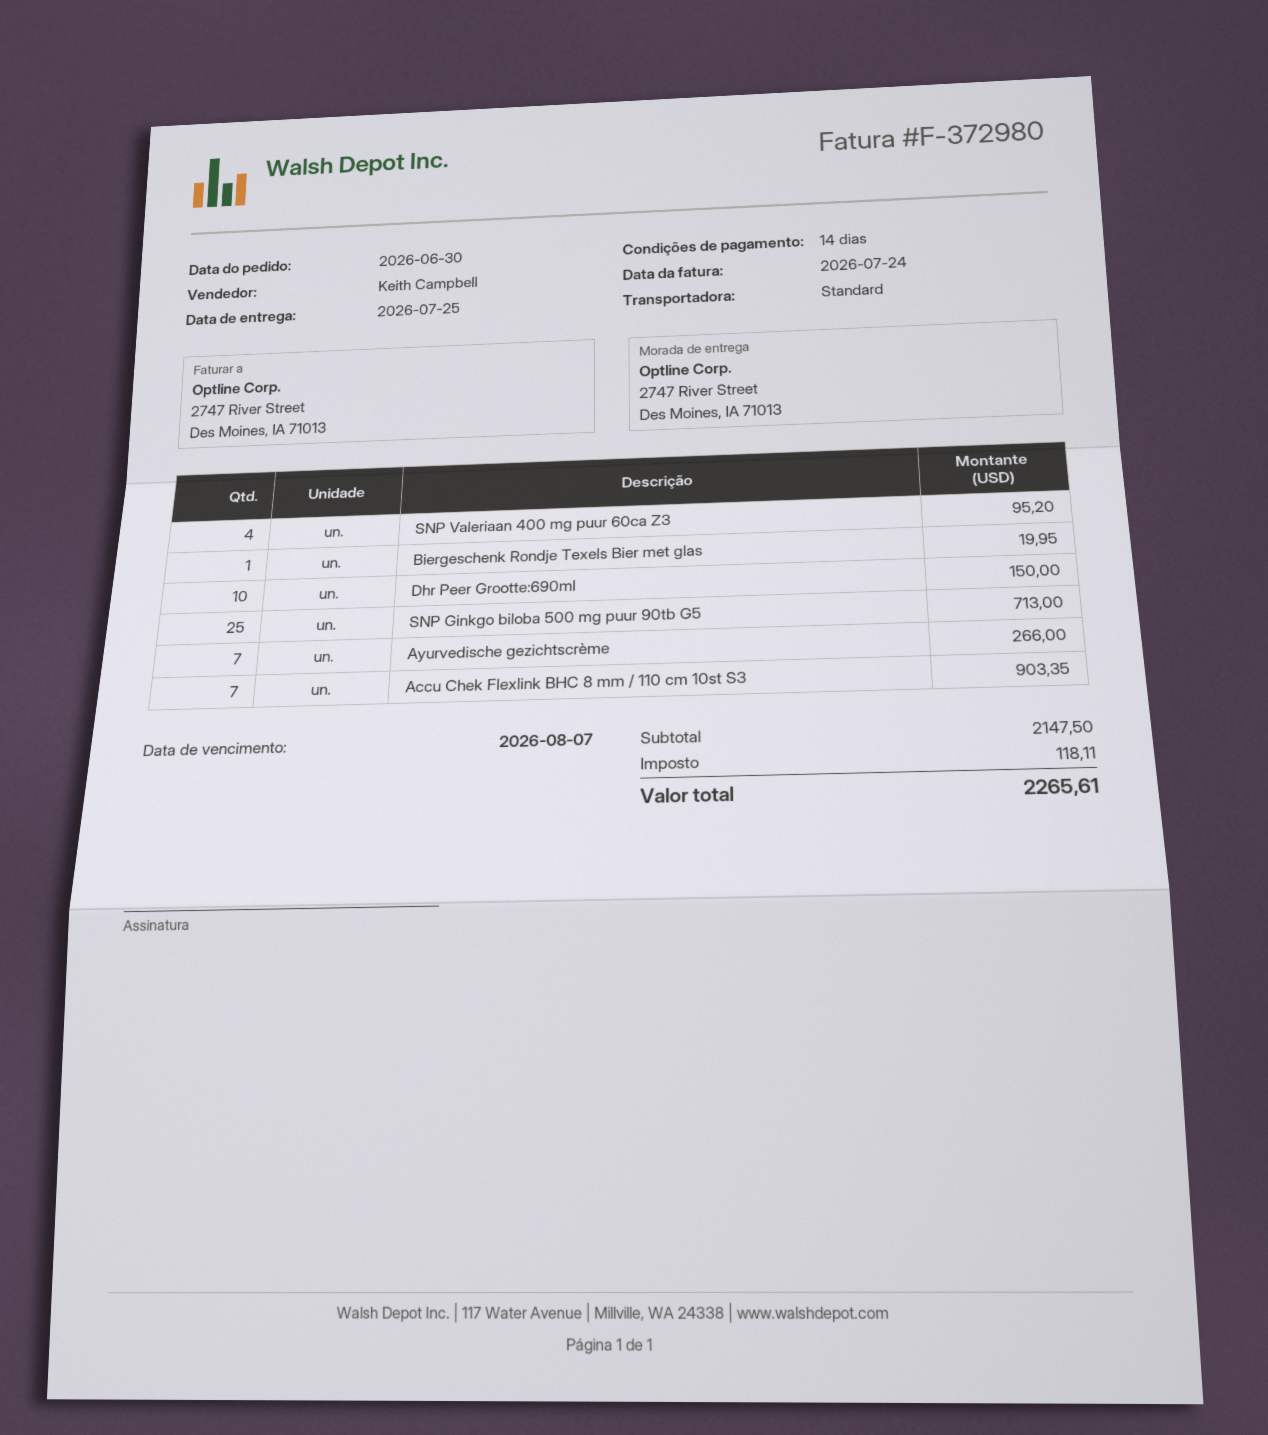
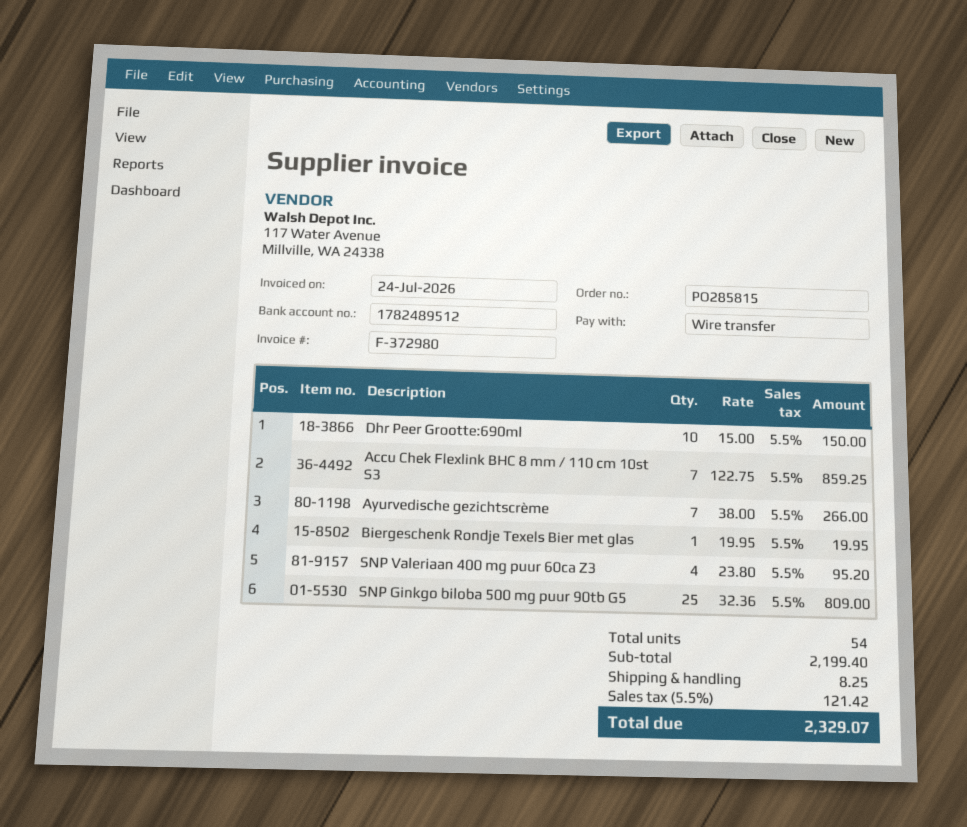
SNP Ginkgo biloba 500 mg puur 90tb G5: 25 for 713.00 -> 25 for 809.00
Accu Chek Flexlink BHC 8 mm / 110 cm 10st S3: 7 for 903.35 -> 7 for 859.25
subtotal: 2147.50 -> 2199.40
shipping: none -> 8.25
tax: 118.11 -> 121.42
total: 2265.61 -> 2329.07

